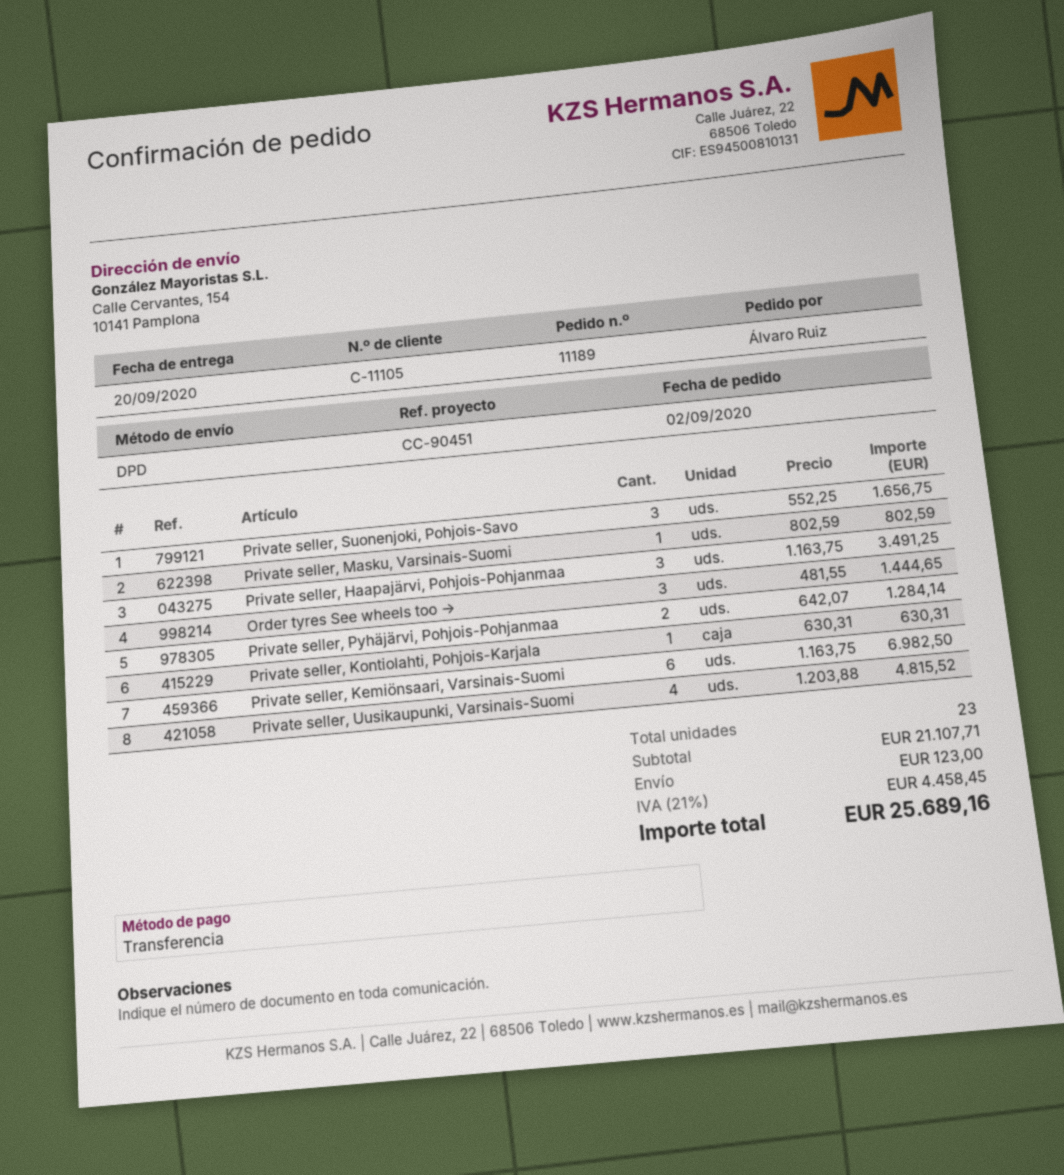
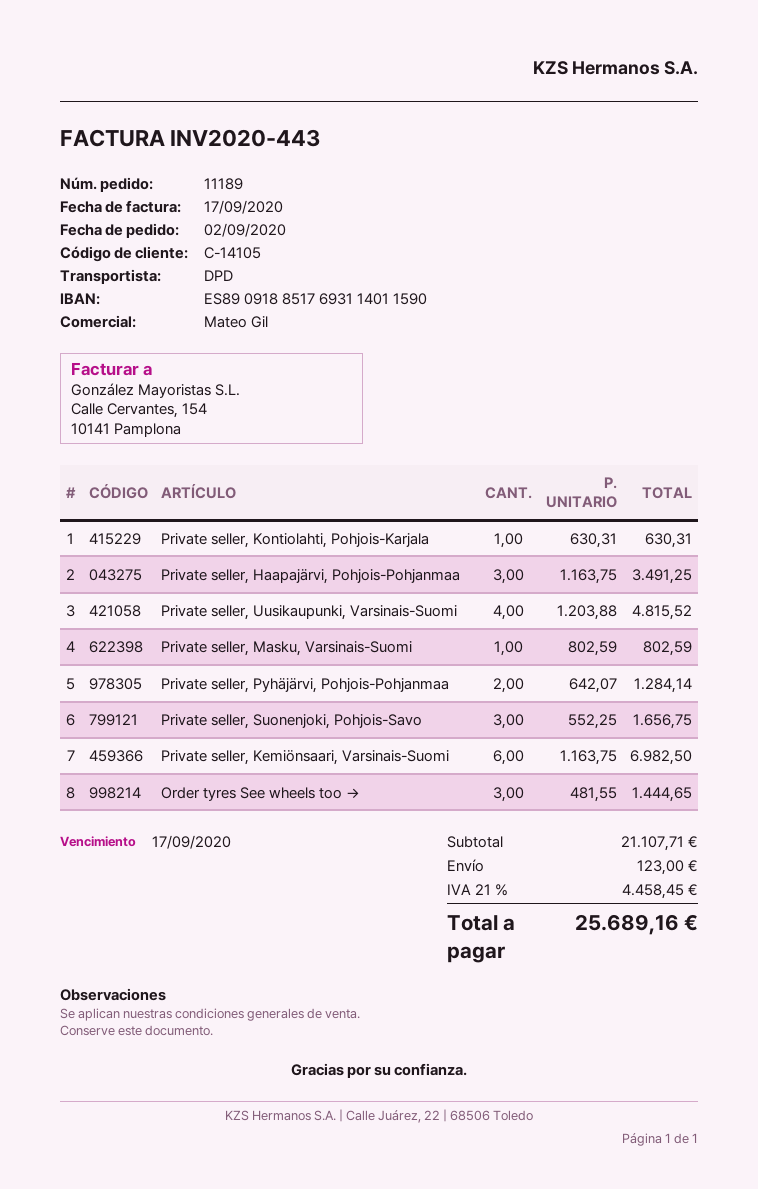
customer number: C-11105 -> C-14105

